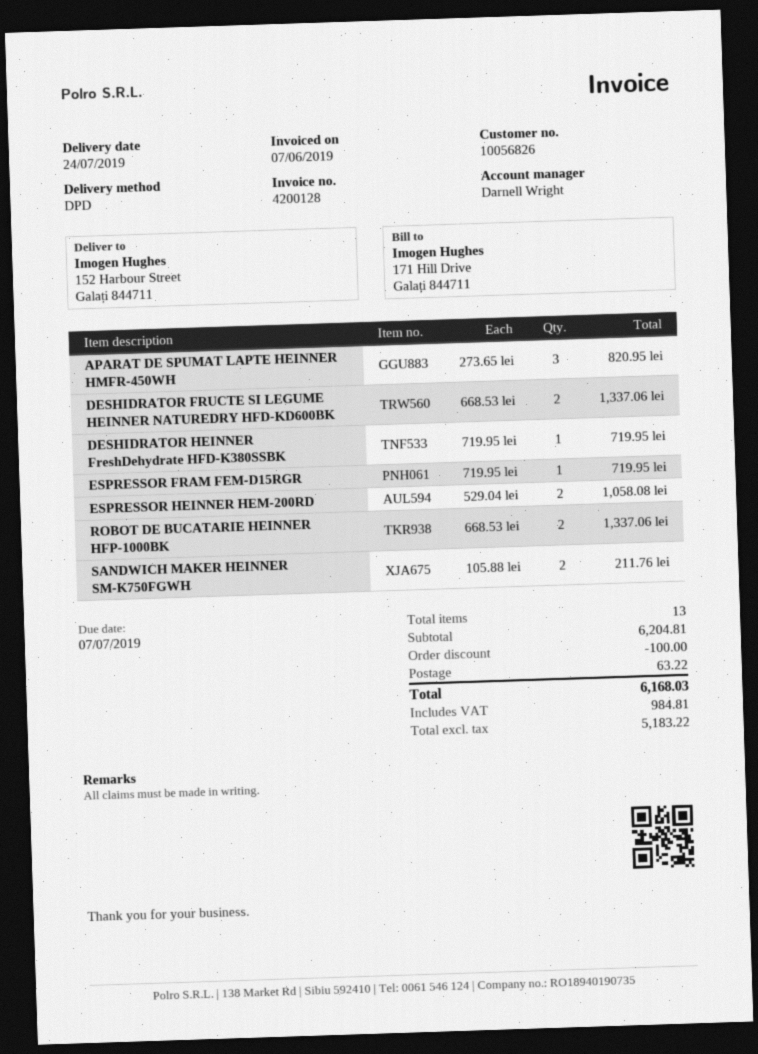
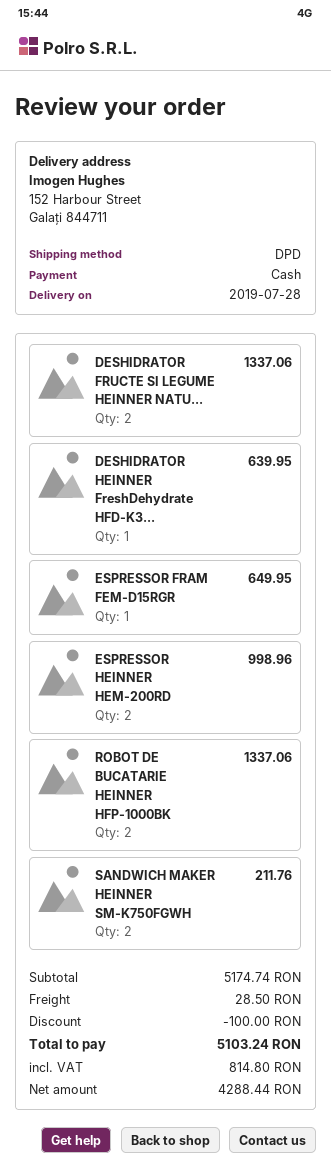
delivery date: 2019-07-24 -> 2019-07-28
APARAT DE SPUMAT LAPTE HEINNER HMFR-450WH: 3 for 820.95 -> none
DESHIDRATOR HEINNER FreshDehydrate HFD-K380SSBK: 1 for 719.95 -> 1 for 639.95
ESPRESSOR FRAM FEM-D15RGR: 1 for 719.95 -> 1 for 649.95
ESPRESSOR HEINNER HEM-200RD: 2 for 1058.08 -> 2 for 998.96
subtotal: 6204.81 -> 5174.74
shipping: 63.22 -> 28.50
net: 5183.22 -> 4288.44
tax: 984.81 -> 814.80
total: 6168.03 -> 5103.24

